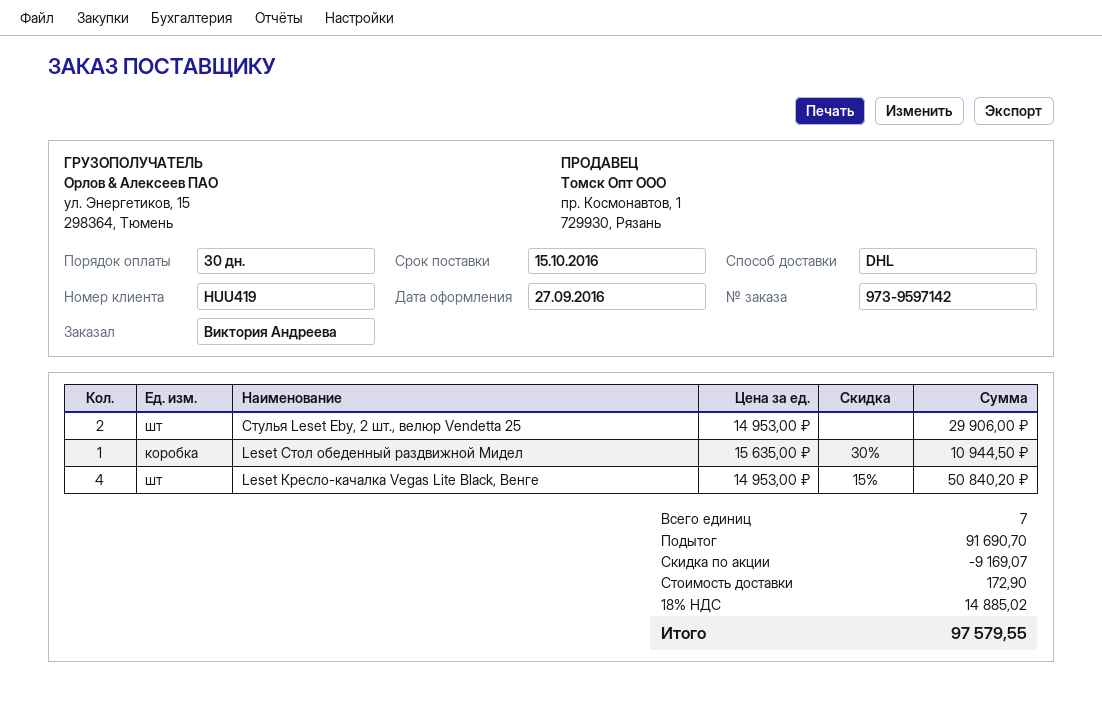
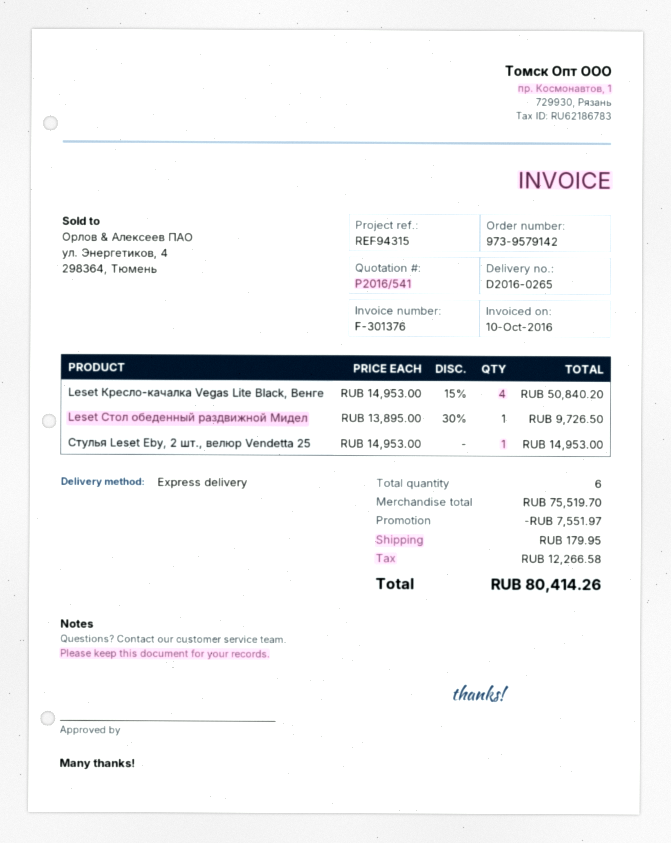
order number: 973-9597142 -> 973-9579142
shipping method: DHL -> express
Стулья Leset Eby, 2 шт., велюр Vendetta 25: 2 x 14953.00 = 29906.00 -> 1 x 14953.00 = 14953.00
Leset Стол обеденный раздвижной Мидел: 1 x 15635.00 - 30% = 10944.50 -> 1 x 13895.00 - 30% = 9726.50
total quantity: 7 -> 6
subtotal: 91690.70 -> 75519.70
discount: 9169.07 -> 7551.97
shipping: 172.90 -> 179.95
tax: 14885.02 -> 12266.58
total: 97579.55 -> 80414.26

